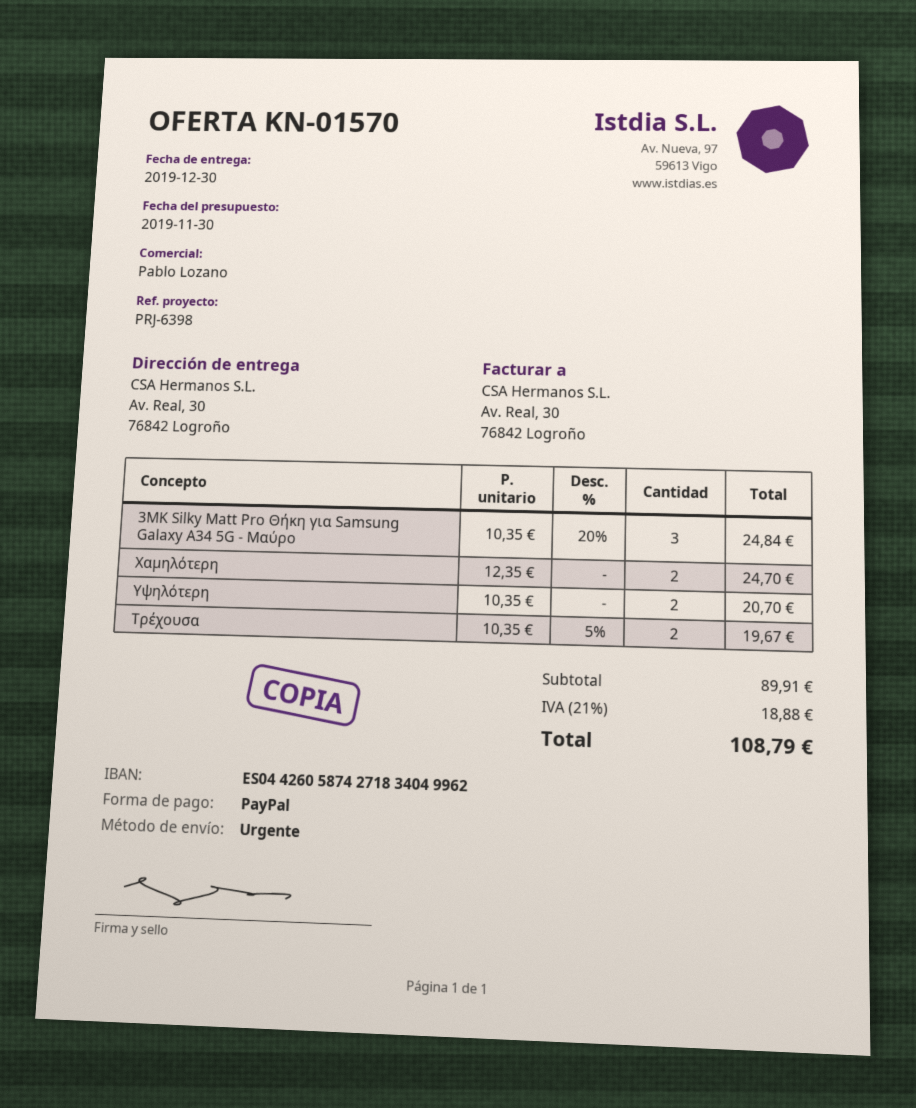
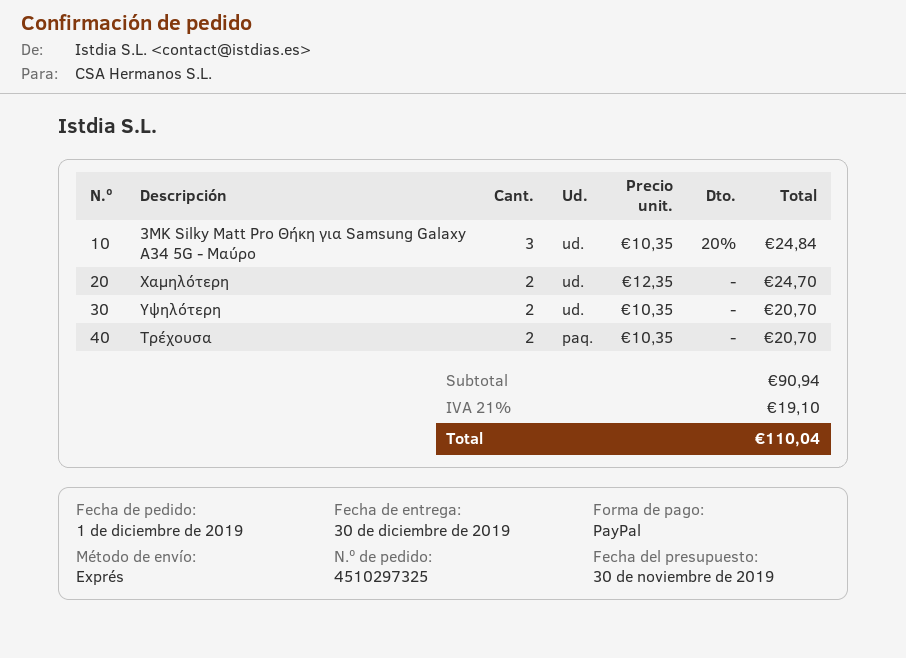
Τρέχουσα: 2 x 10.35 - 5% = 19.67 -> 2 x 10.35 = 20.70
subtotal: 89.91 -> 90.94
tax: 21% = 18.88 -> 21% = 19.10
total: 108.79 -> 110.04

